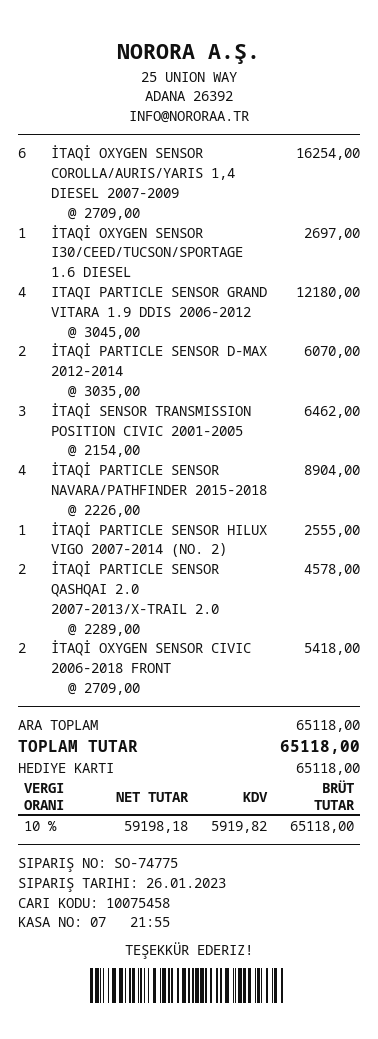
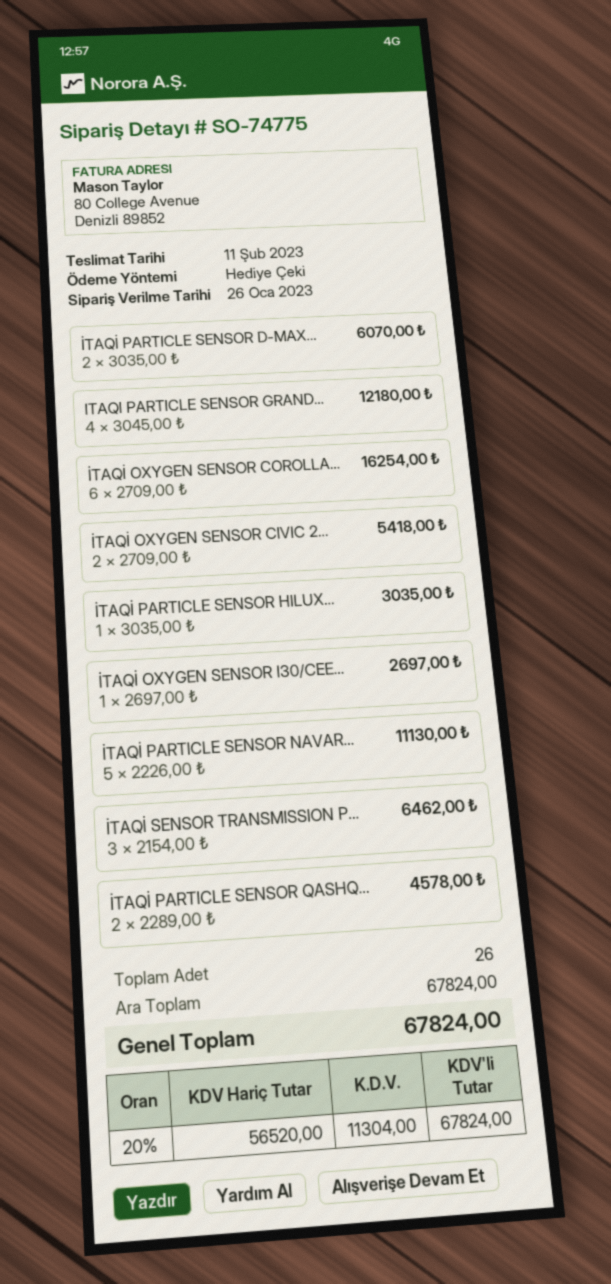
İTAQİ PARTICLE SENSOR NAVARA/PATHFINDER 2015-2018: 4 x 2226.00 = 8904.00 -> 5 x 2226.00 = 11130.00
İTAQİ PARTICLE SENSOR HILUX VIGO 2007-2014 (NO. 2): 1 x 2555.00 = 2555.00 -> 1 x 3035.00 = 3035.00
subtotal: 65118.00 -> 67824.00
net: 59198.18 -> 56520.00
tax: 10% = 5919.82 -> 20% = 11304.00
total: 65118.00 -> 67824.00

